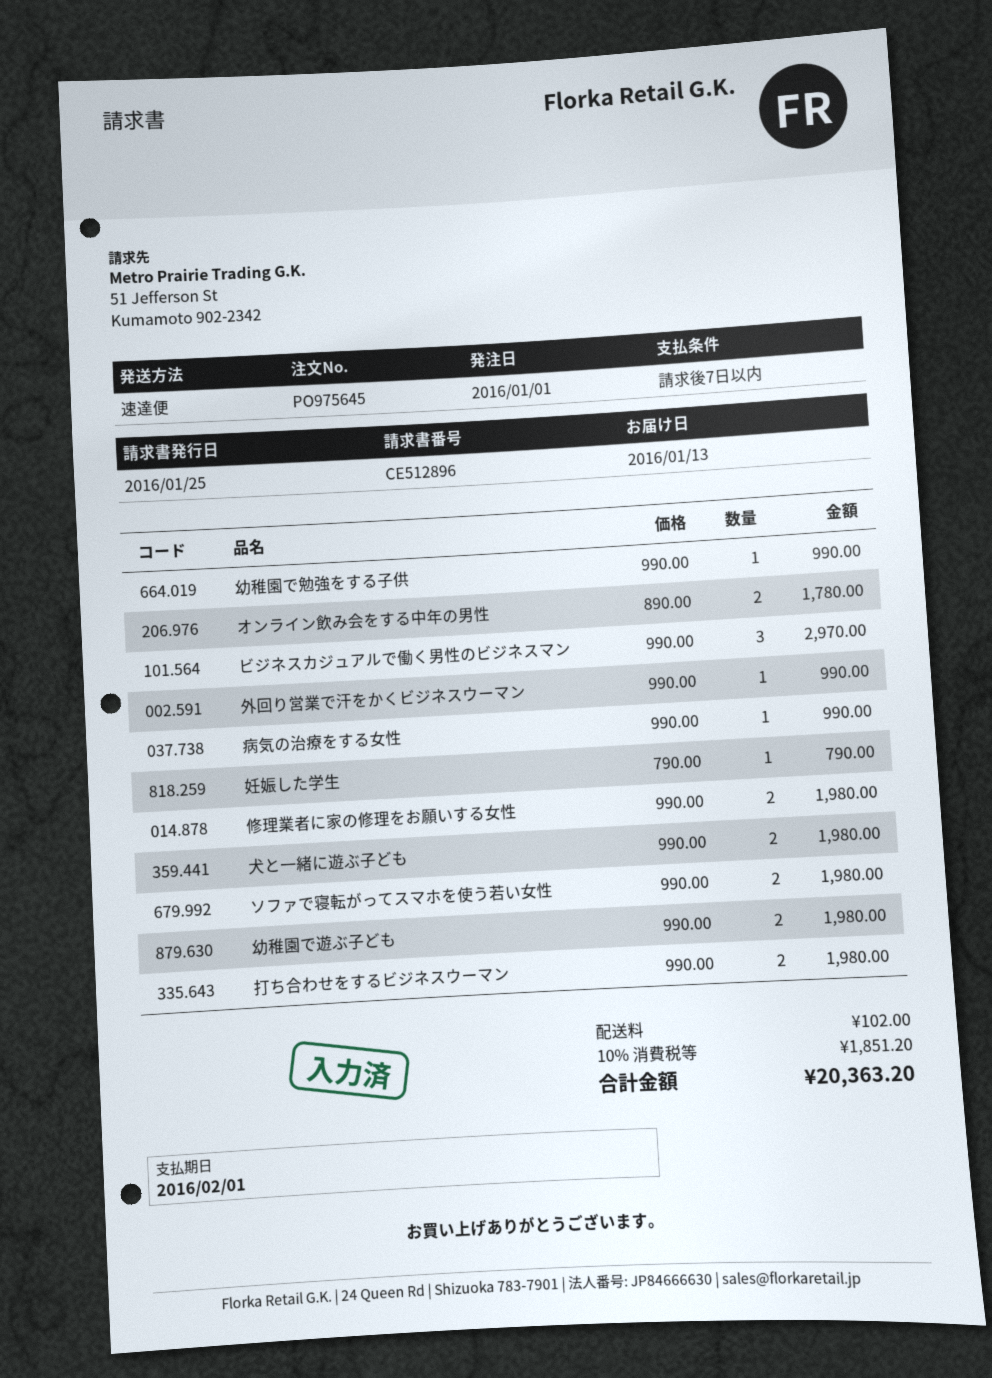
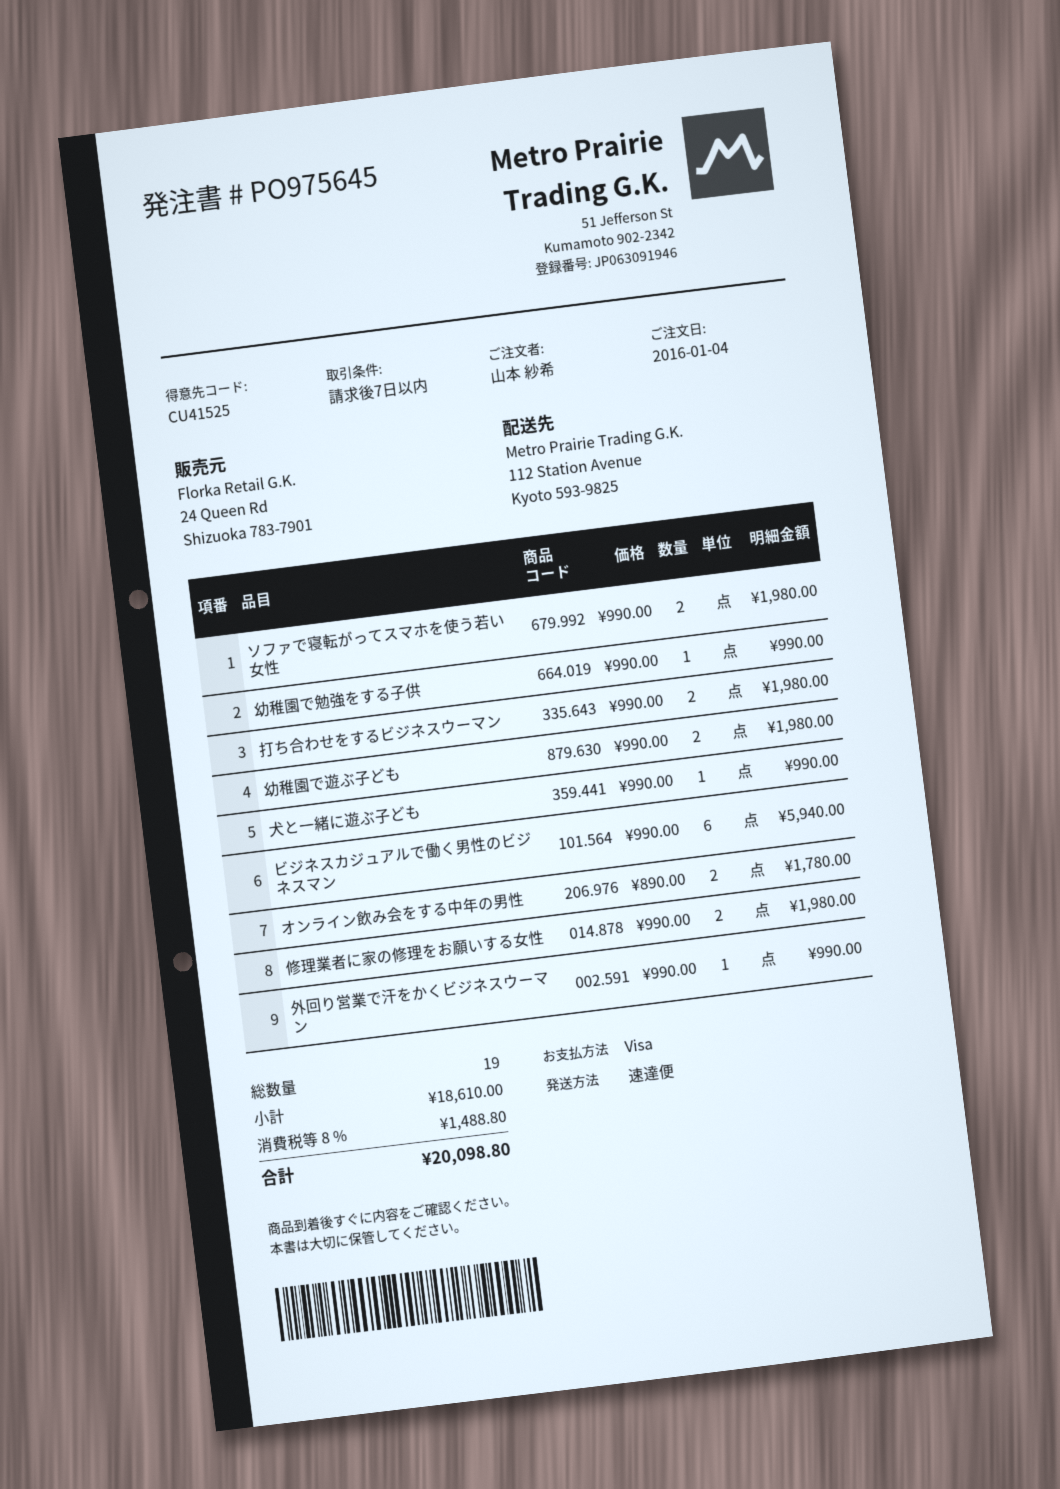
order date: 2016-01-01 -> 2016-01-04
ビジネスカジュアルで働く男性のビジネスマン: 3 x 990.00 = 2970.00 -> 6 x 990.00 = 5940.00
病気の治療をする女性: 1 x 990.00 = 990.00 -> none
妊娠した学生: 1 x 790.00 = 790.00 -> none
犬と一緒に遊ぶ子ども: 2 x 990.00 = 1980.00 -> 1 x 990.00 = 990.00
shipping: 102.00 -> none
tax: 10% = 1851.20 -> 8% = 1488.80
total: 20363.20 -> 20098.80

